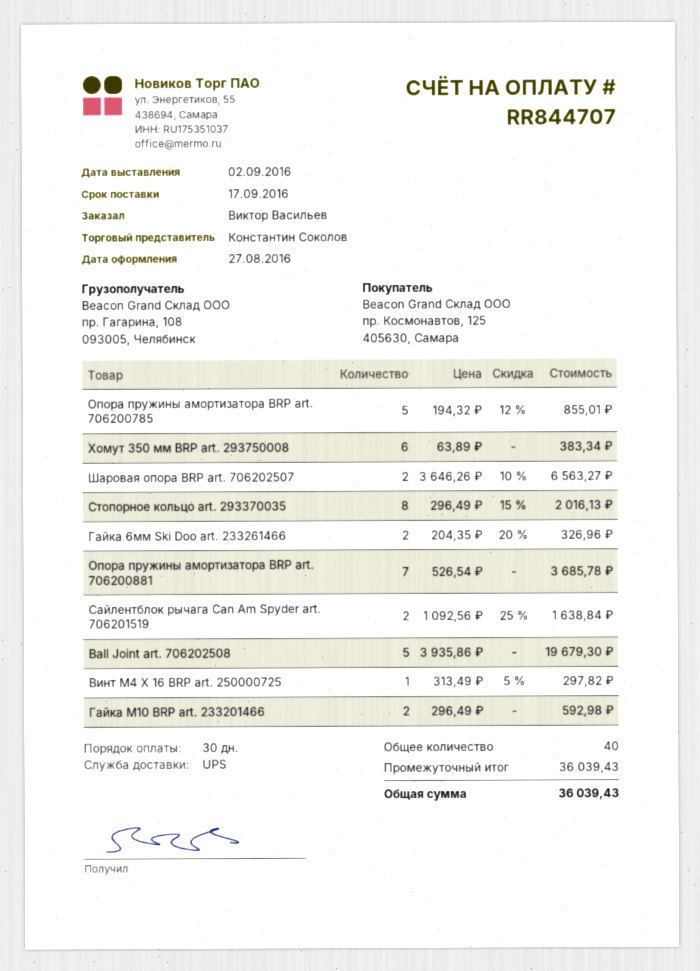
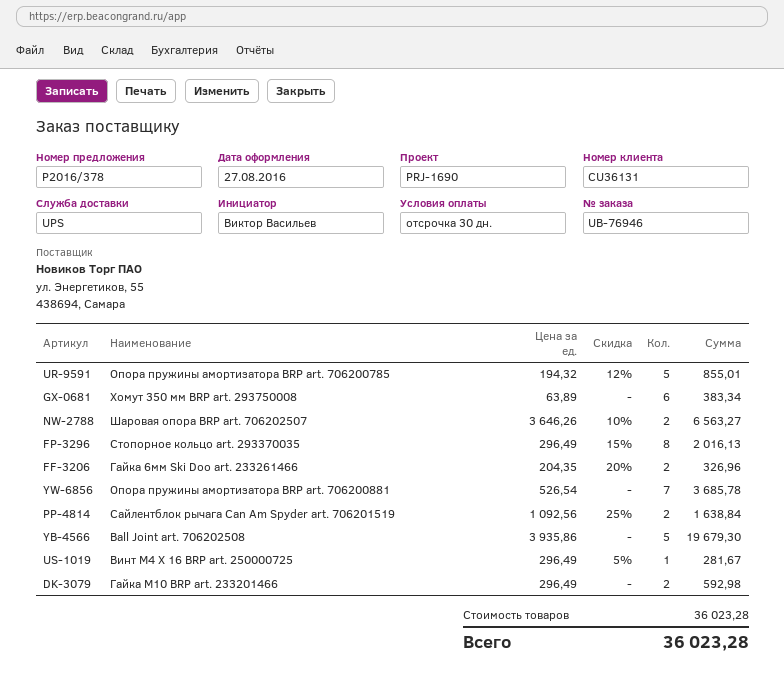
Винт M4 X 16 BRP art. 250000725: 1 x 313.49 - 5% = 297.82 -> 1 x 296.49 - 5% = 281.67
subtotal: 36039.43 -> 36023.28
total: 36039.43 -> 36023.28

